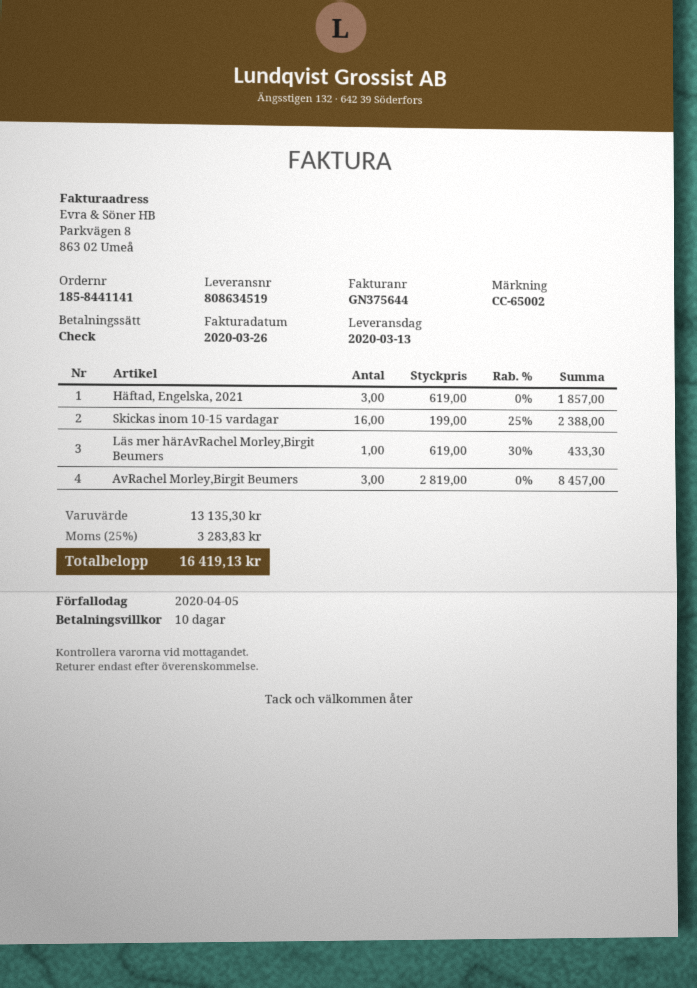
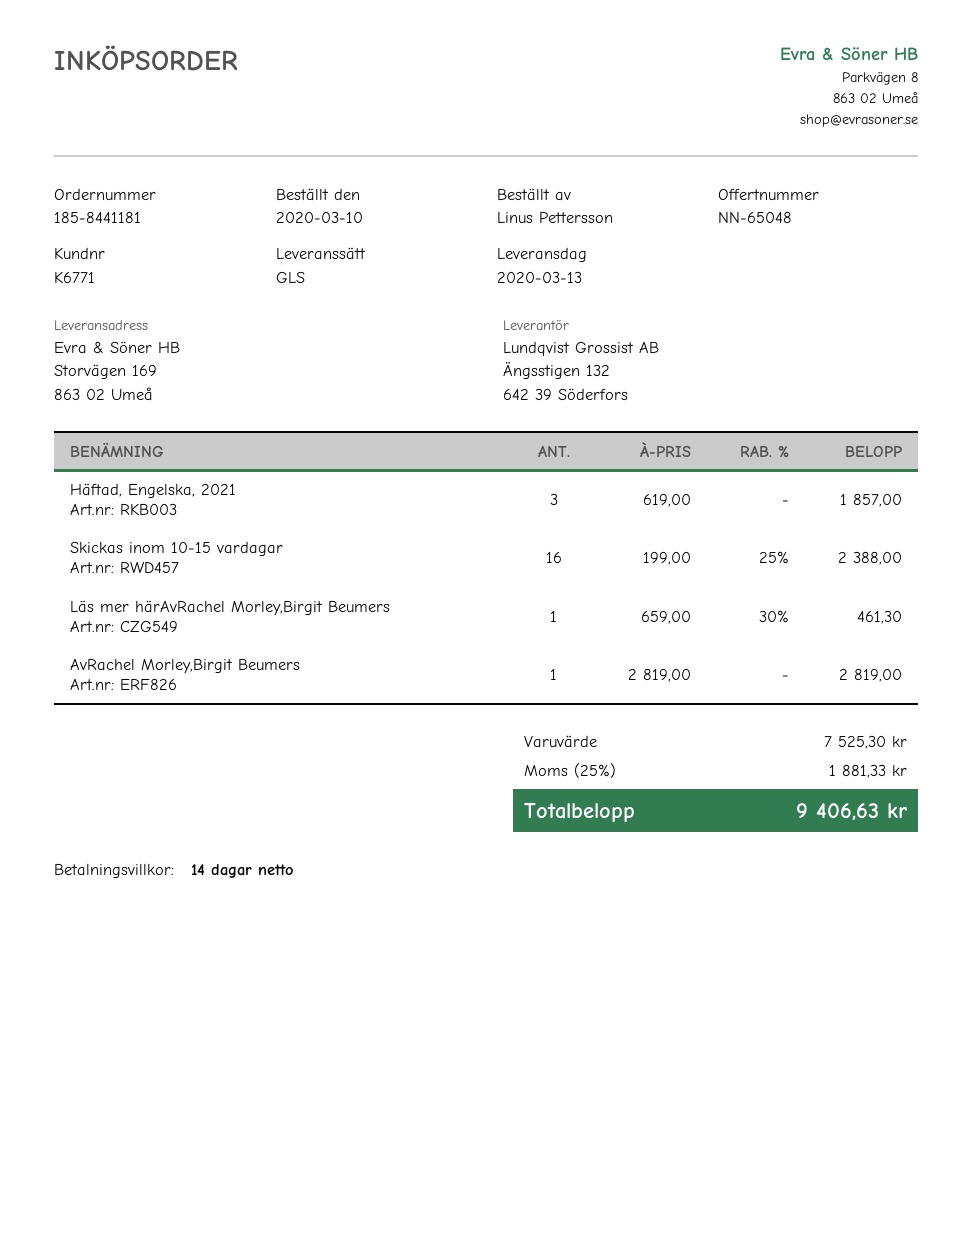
order number: 185-8441141 -> 185-8441181
payment terms: 10 days -> 14 days
Läs mer härAvRachel Morley,Birgit Beumers: 1 x 619.00 - 30% = 433.30 -> 1 x 659.00 - 30% = 461.30
AvRachel Morley,Birgit Beumers: 3 x 2819.00 = 8457.00 -> 1 x 2819.00 = 2819.00
subtotal: 13135.30 -> 7525.30
tax: 25% = 3283.83 -> 25% = 1881.33
total: 16419.13 -> 9406.63

